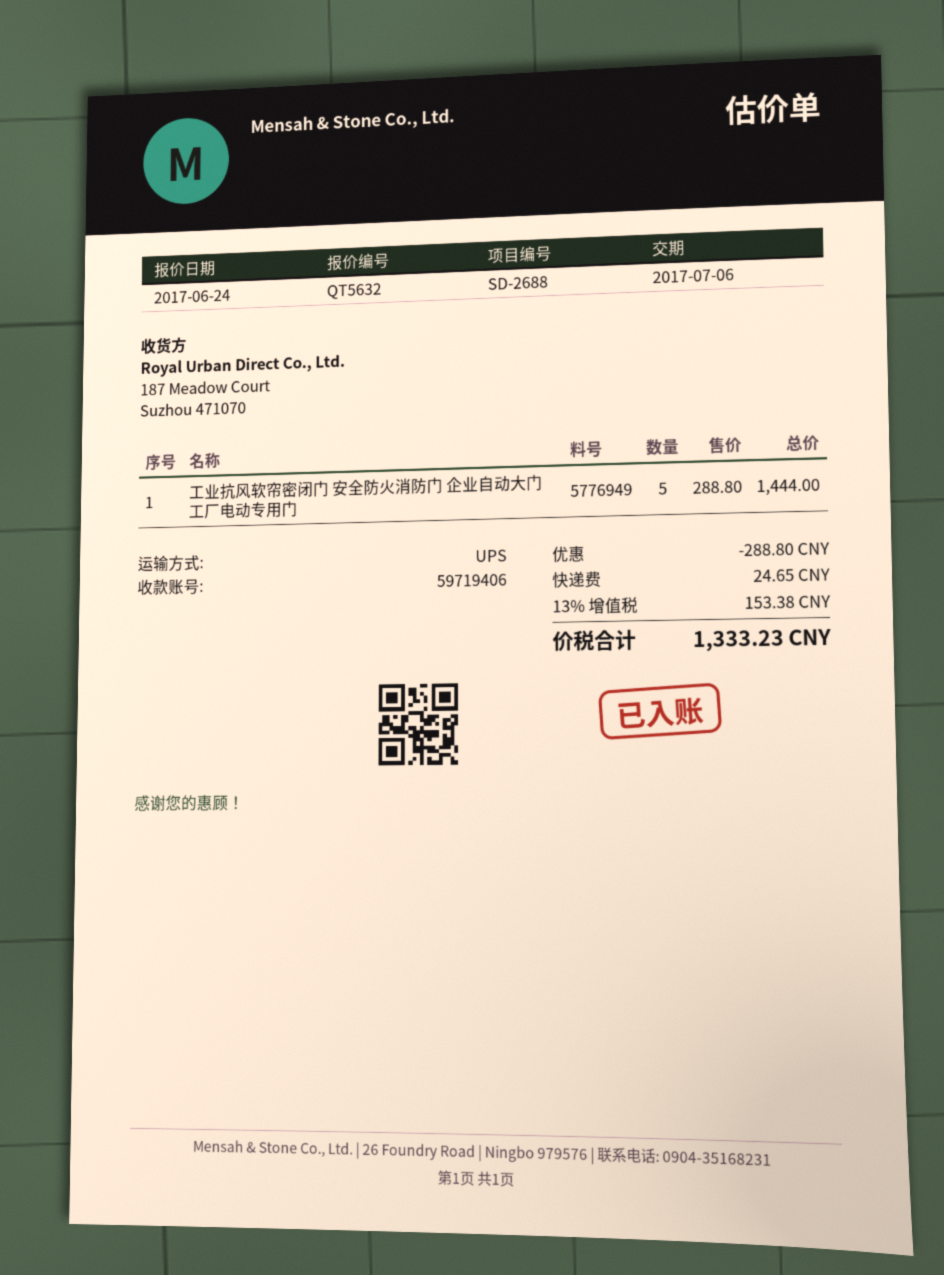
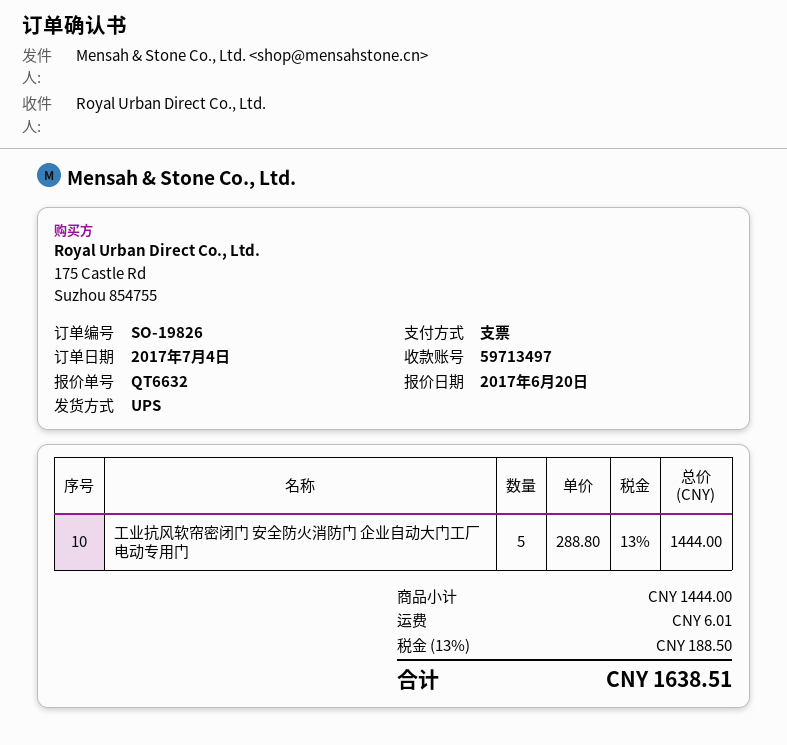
quote number: QT5632 -> QT6632
quote date: 2017-06-24 -> 2017-06-20
bank account: 59719406 -> 59713497
discount: 288.80 -> none
shipping: 24.65 -> 6.01
tax: 13% = 153.38 -> 13% = 188.50
total: 1333.23 -> 1638.51

